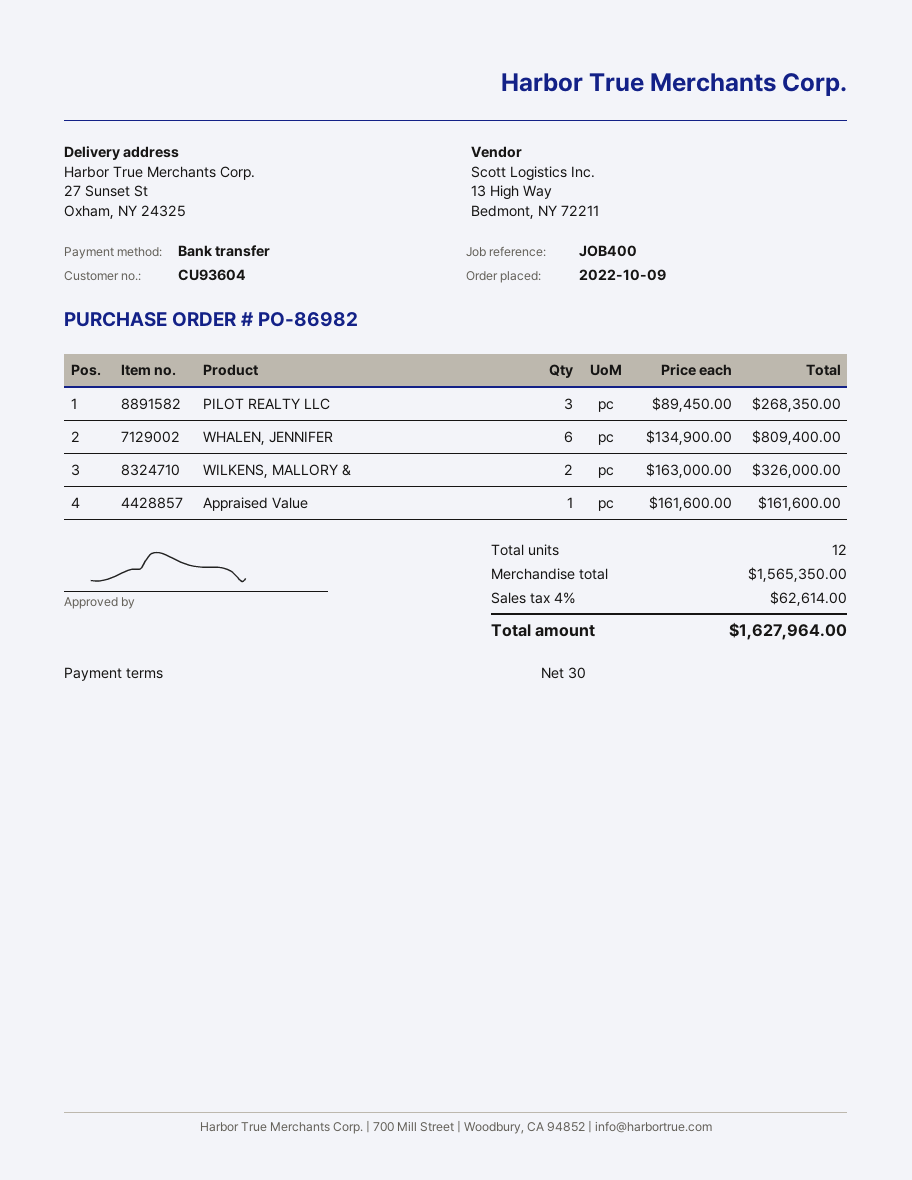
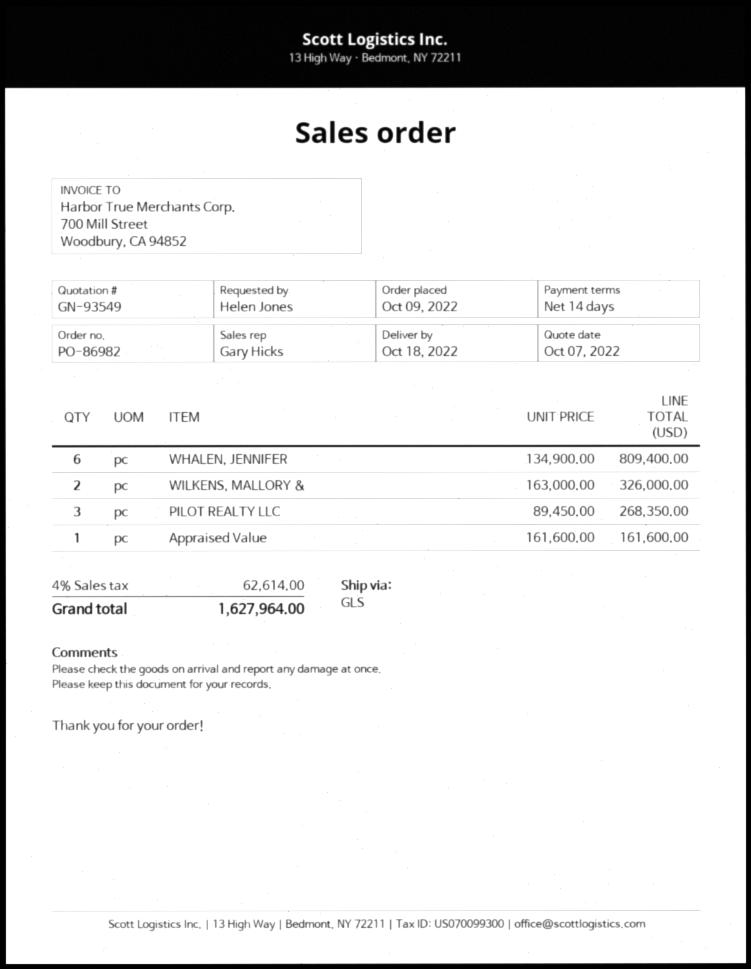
payment terms: 30 days -> 14 days

